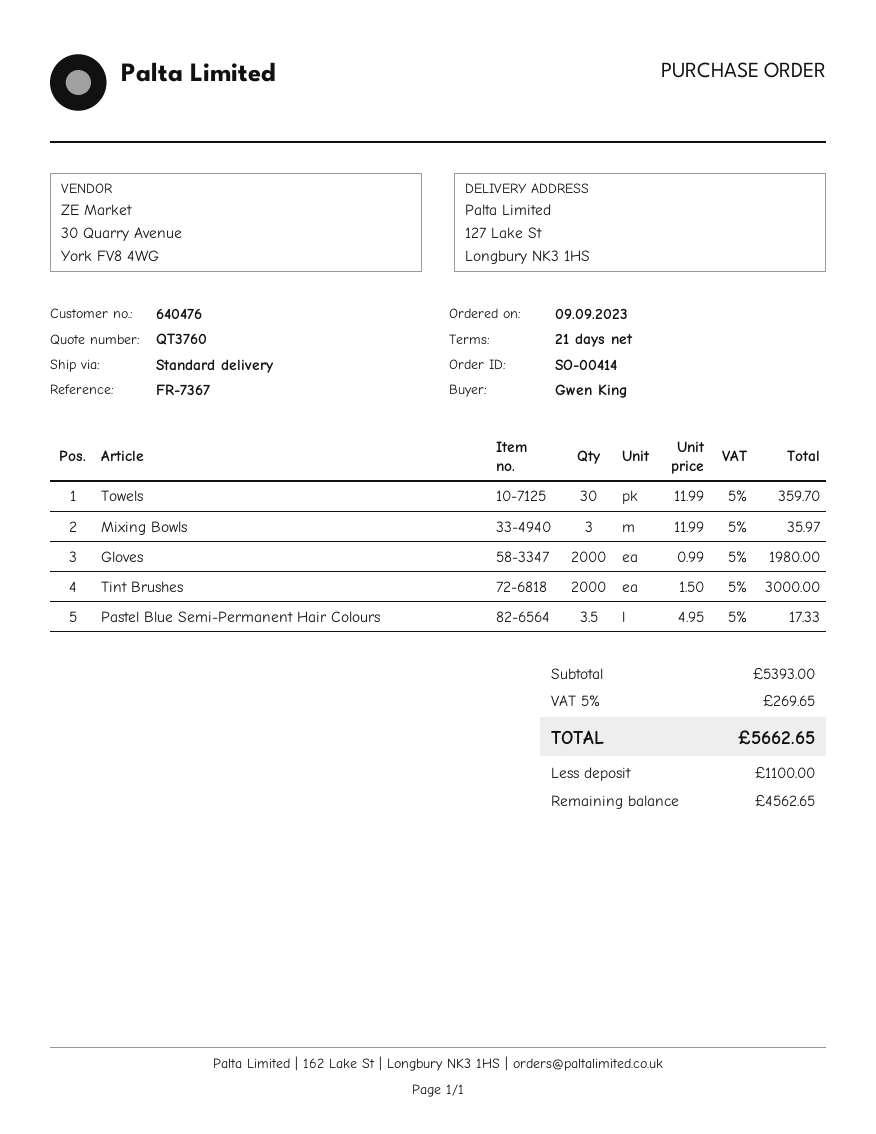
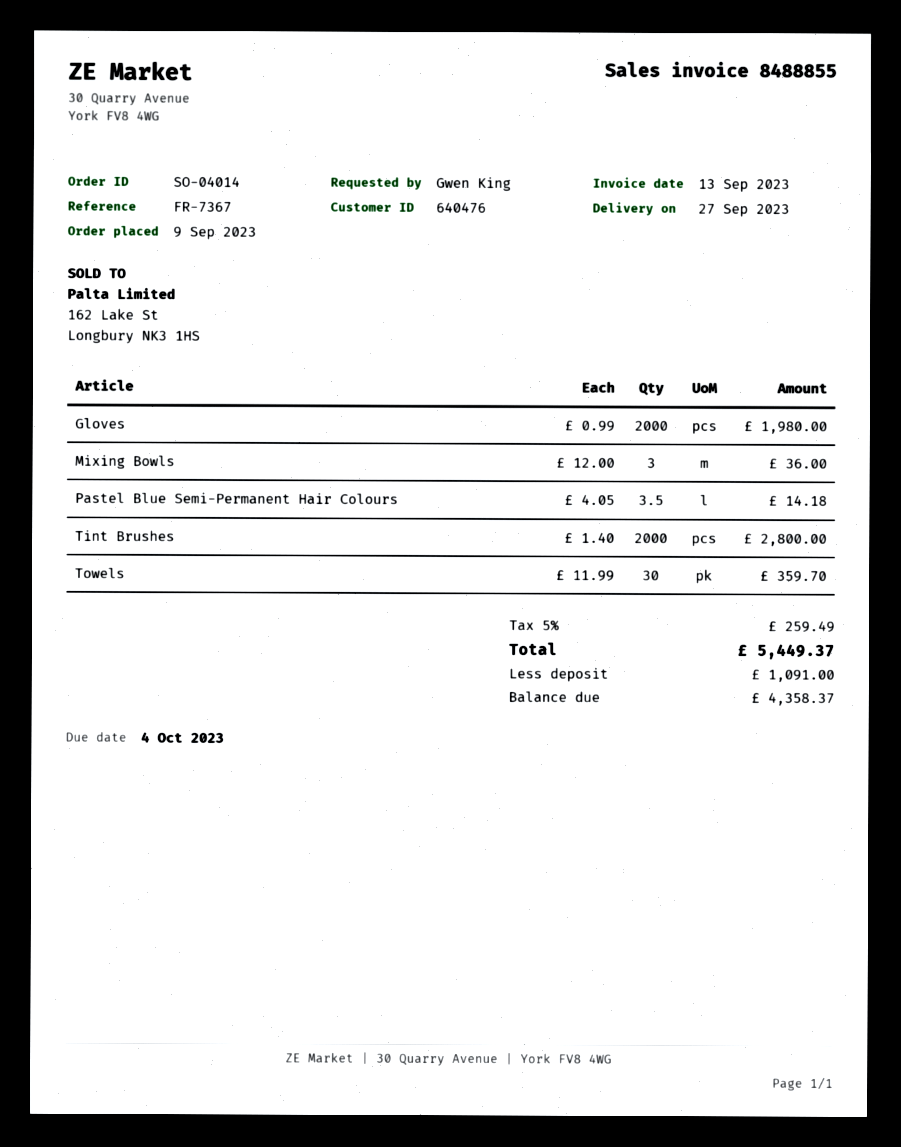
order number: SO-00414 -> SO-04014
Mixing Bowls: 3 x 11.99 = 35.97 -> 3 x 12.00 = 36.00
Tint Brushes: 2000 x 1.50 = 3000.00 -> 2000 x 1.40 = 2800.00
Pastel Blue Semi-Permanent Hair Colours: 3.5 x 4.95 = 17.33 -> 3.5 x 4.05 = 14.18
tax: 5% = 269.65 -> 5% = 259.49
total: 5662.65 -> 5449.37
deposit: 1100.00 -> 1091.00
balance: 4562.65 -> 4358.37

